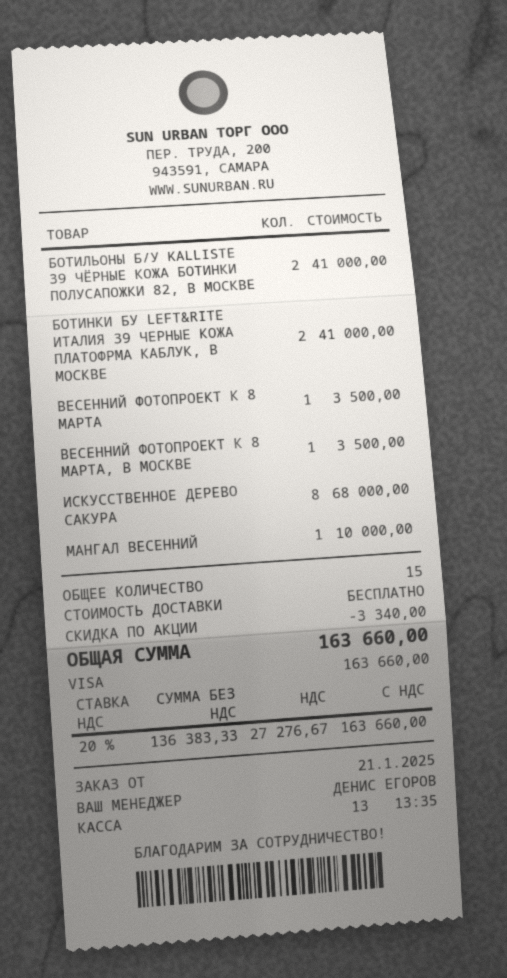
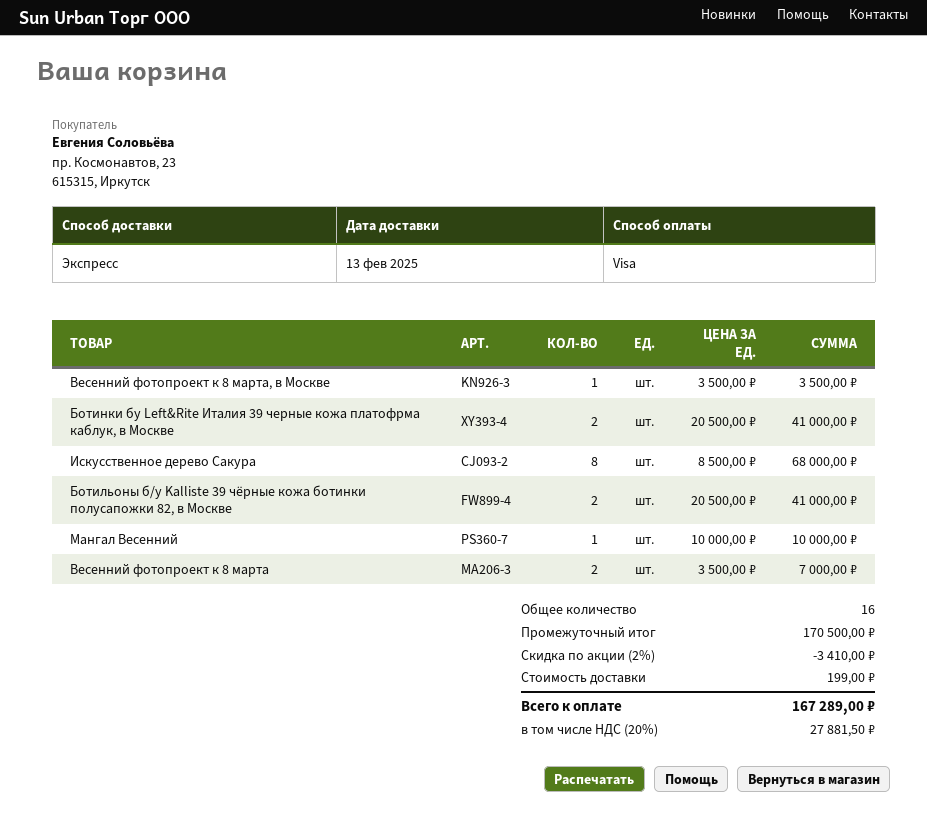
ВЕСЕННИЙ ФОТОПРОЕКТ К 8 МАРТА: 1 for 3500.00 -> 2 for 7000.00
total quantity: 15 -> 16
discount: 3340.00 -> 3410.00
shipping: 0.00 -> 199.00
tax: 20% = 27276.67 -> 20% = 27881.50
total: 163660.00 -> 167289.00

